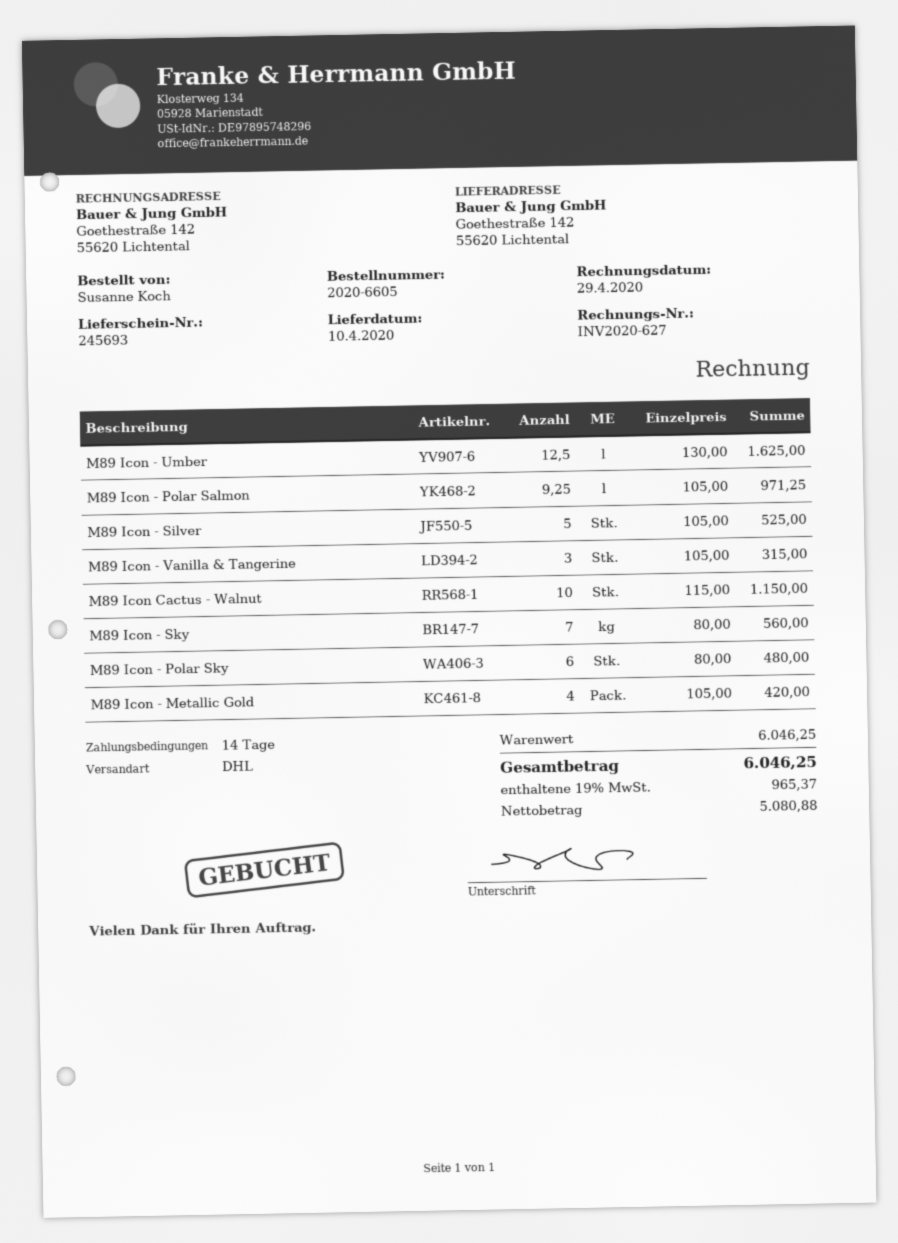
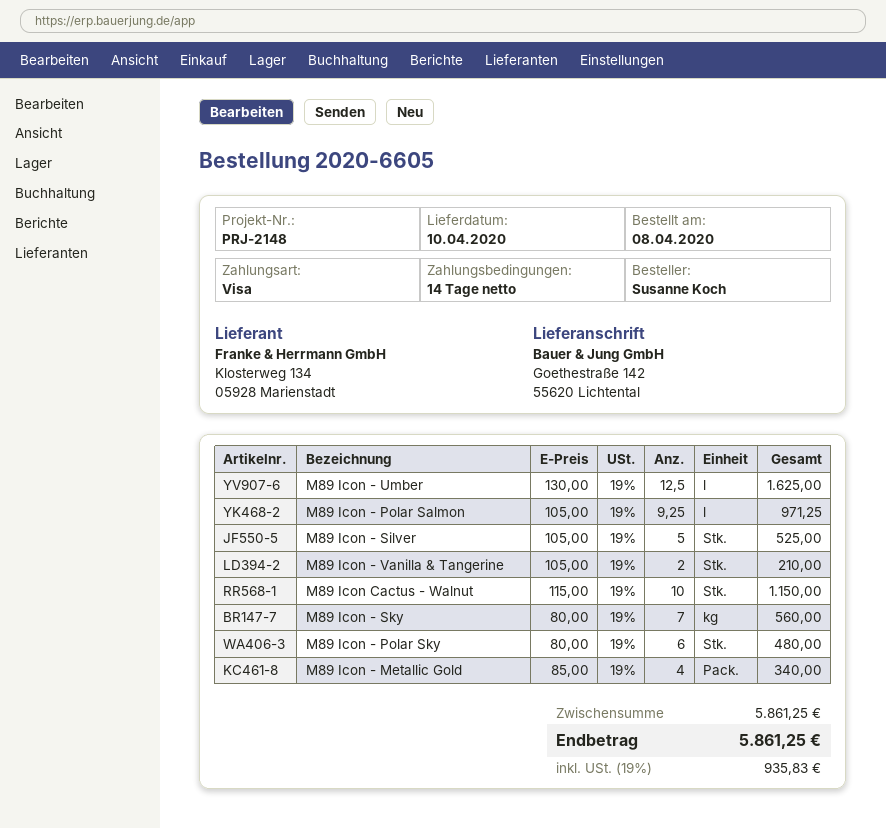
M89 Icon - Vanilla & Tangerine: 3 x 105.00 = 315.00 -> 2 x 105.00 = 210.00
M89 Icon - Metallic Gold: 4 x 105.00 = 420.00 -> 4 x 85.00 = 340.00
subtotal: 6046.25 -> 5861.25
tax: 19% = 965.37 -> 19% = 935.83
total: 6046.25 -> 5861.25

